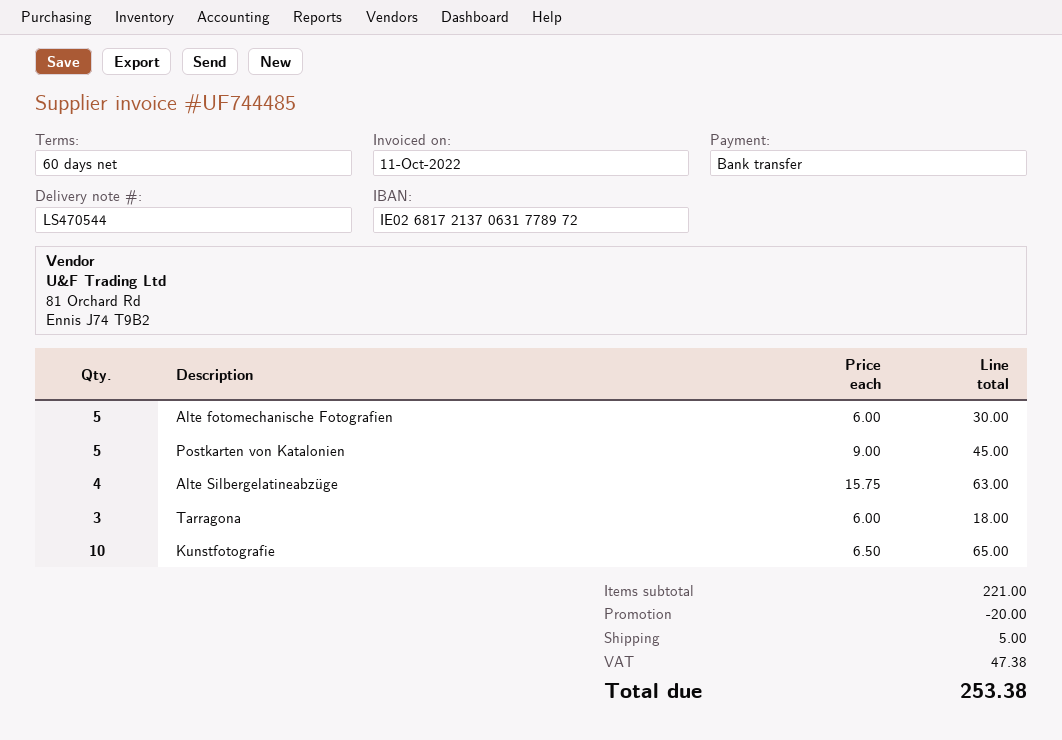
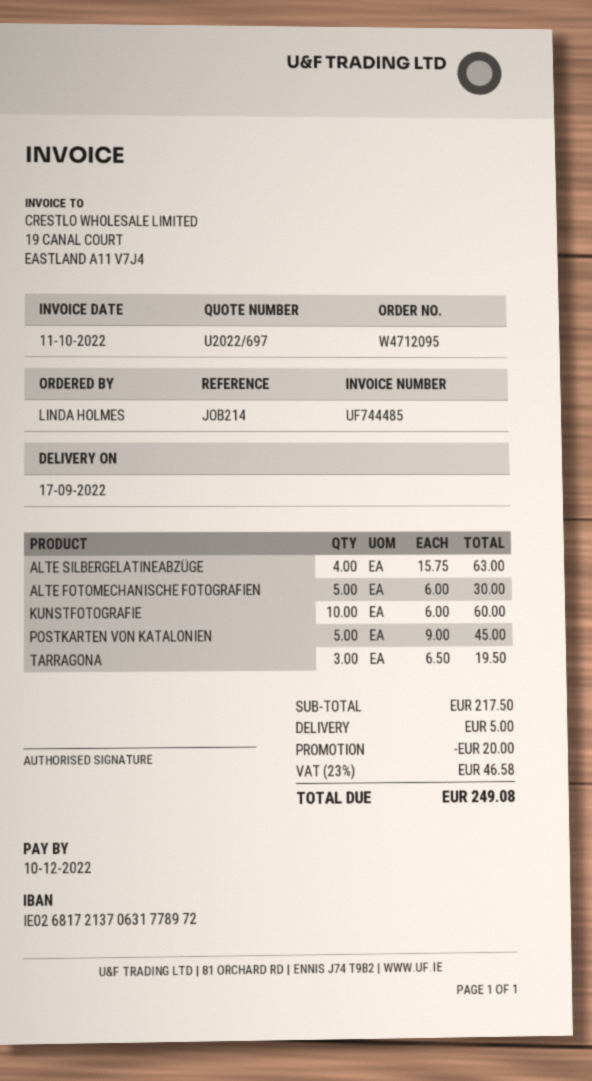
Tarragona: 3 x 6.00 = 18.00 -> 3 x 6.50 = 19.50
Kunstfotografie: 10 x 6.50 = 65.00 -> 10 x 6.00 = 60.00
subtotal: 221.00 -> 217.50
tax: 47.38 -> 46.58
total: 253.38 -> 249.08

